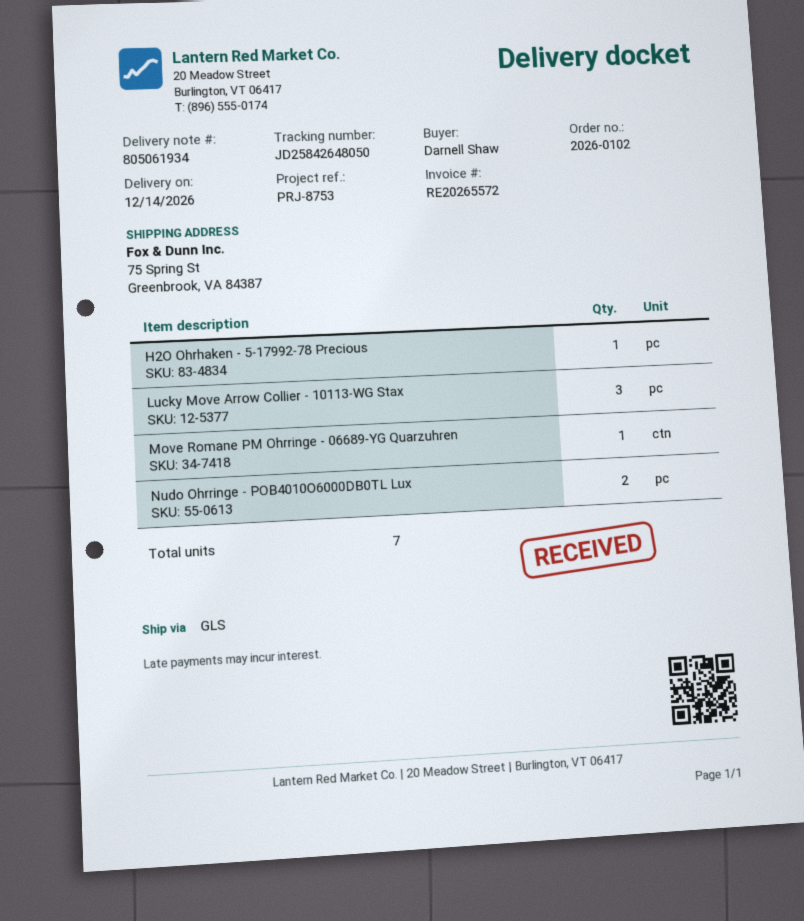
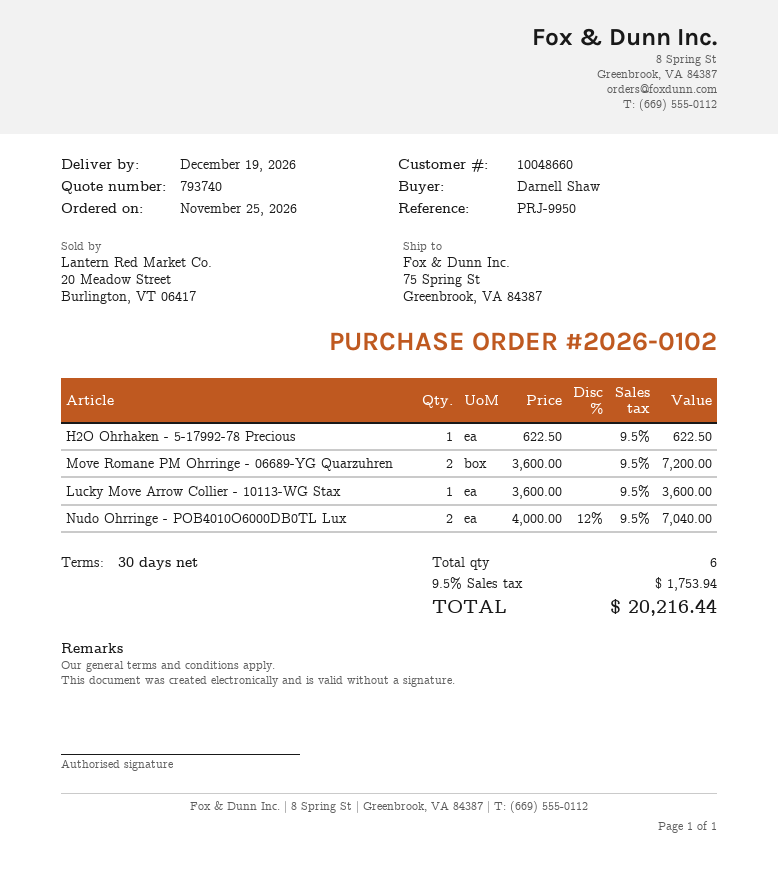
delivery date: 2026-12-14 -> 2026-12-19
reference: PRJ-8753 -> PRJ-9950
Lucky Move Arrow Collier - 10113-WG Stax: 3 -> 1
Move Romane PM Ohrringe - 06689-YG Quarzuhren: 1 -> 2
total quantity: 7 -> 6

